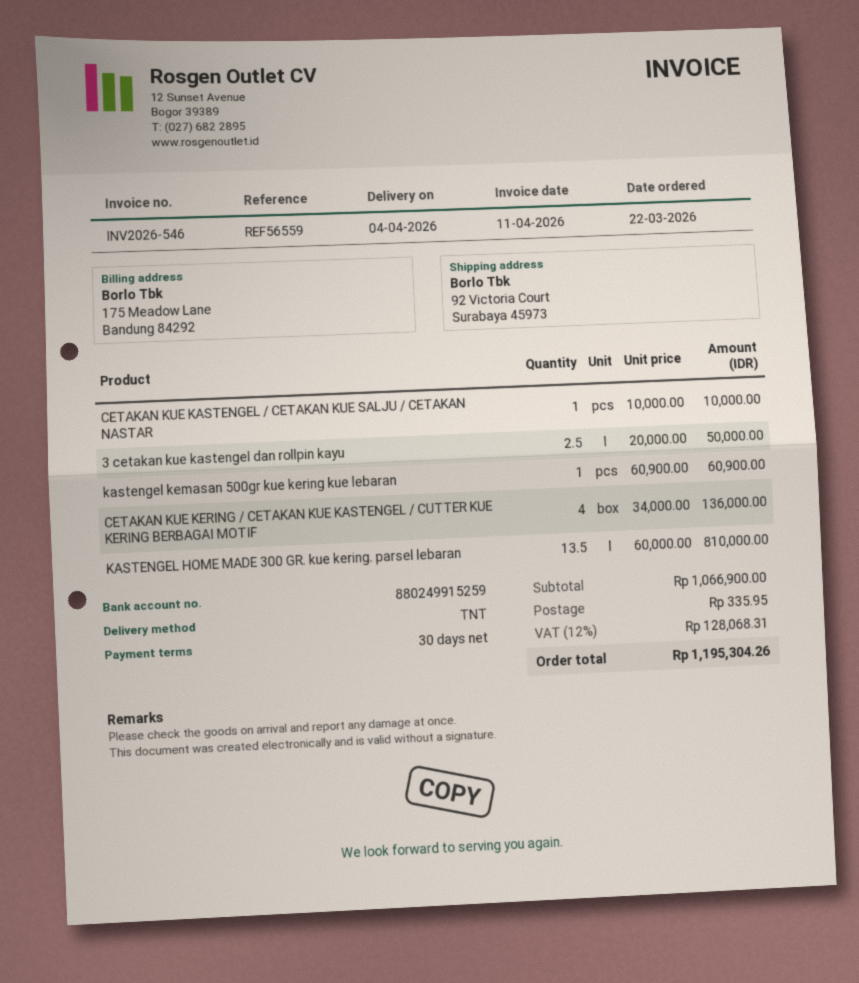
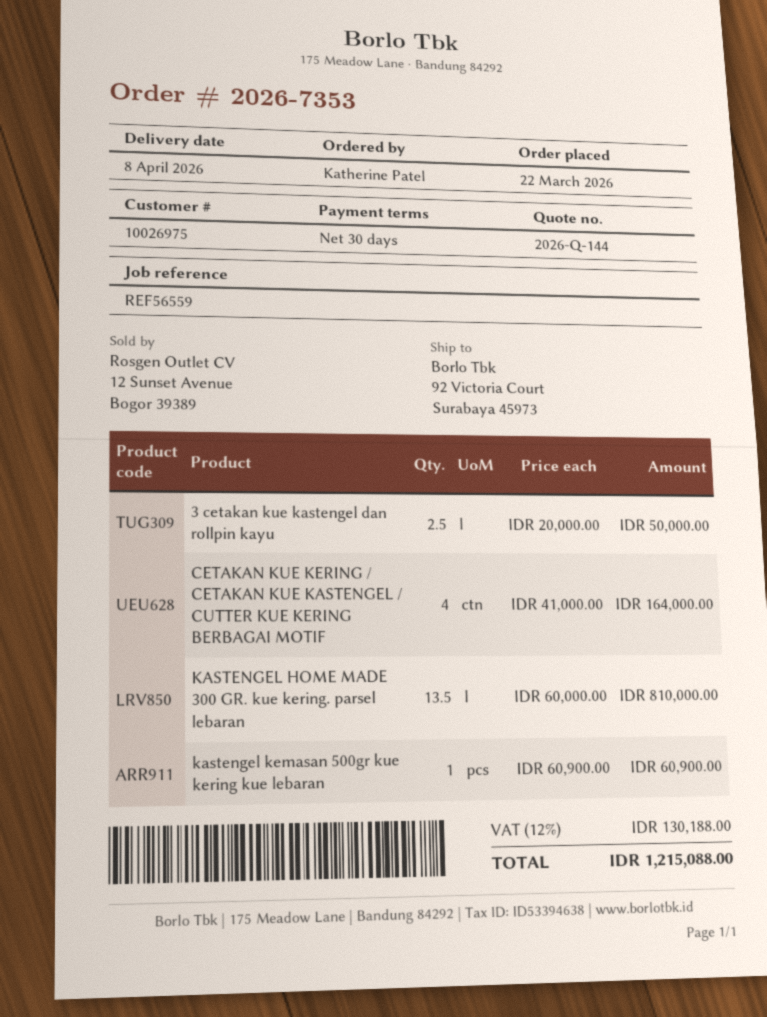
delivery date: 2026-04-04 -> 2026-04-08
CETAKAN KUE KASTENGEL / CETAKAN KUE SALJU / CETAKAN NASTAR: 1 x 10000.00 = 10000.00 -> none
CETAKAN KUE KERING / CETAKAN KUE KASTENGEL / CUTTER KUE KERING BERBAGAI MOTIF: 4 x 34000.00 = 136000.00 -> 4 x 41000.00 = 164000.00
shipping: 335.95 -> none
tax: 12% = 128068.31 -> 12% = 130188.00
total: 1195304.26 -> 1215088.00

